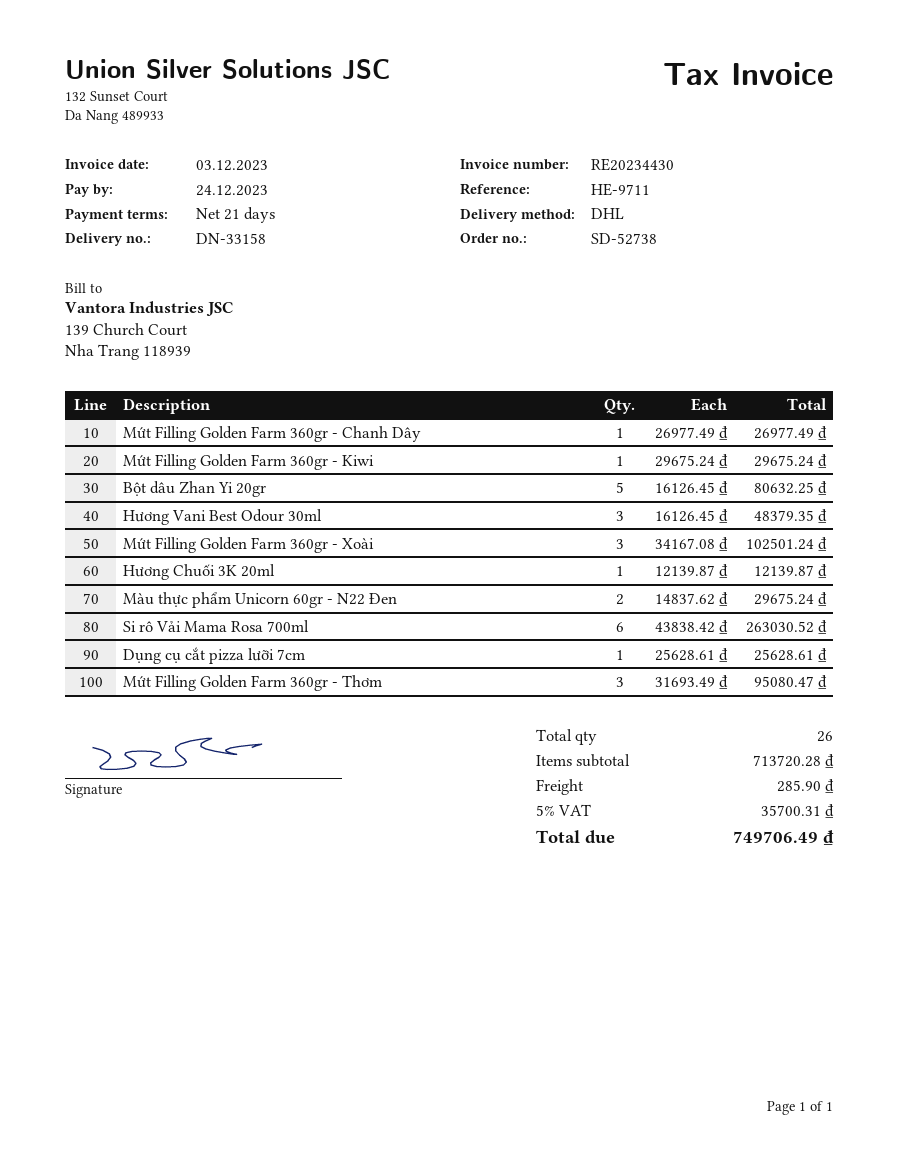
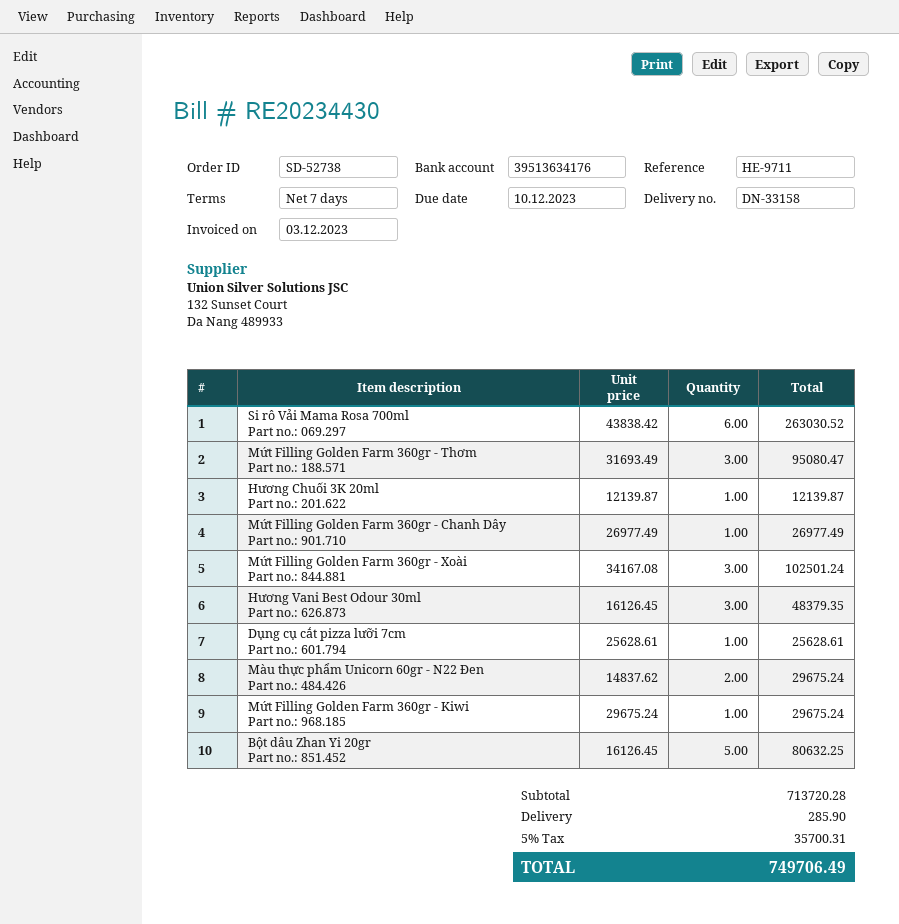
payment terms: 21 days -> 7 days
due date: 2023-12-24 -> 2023-12-10

